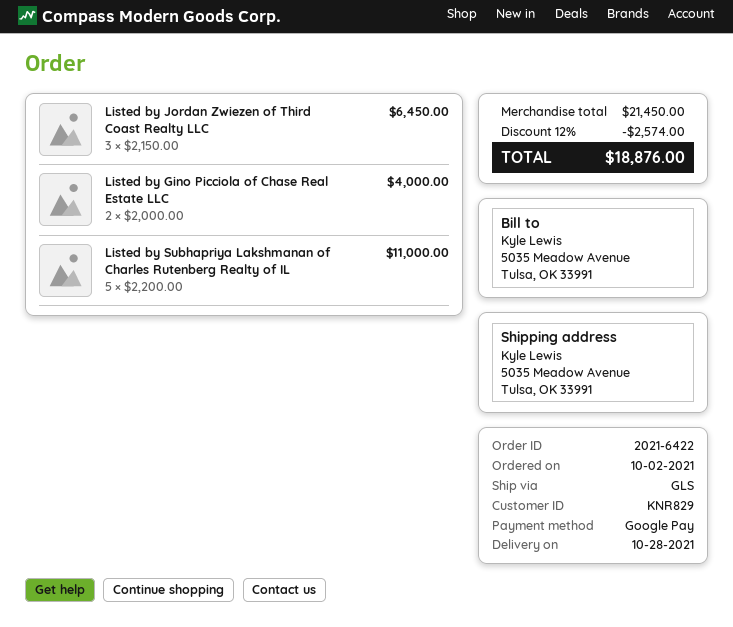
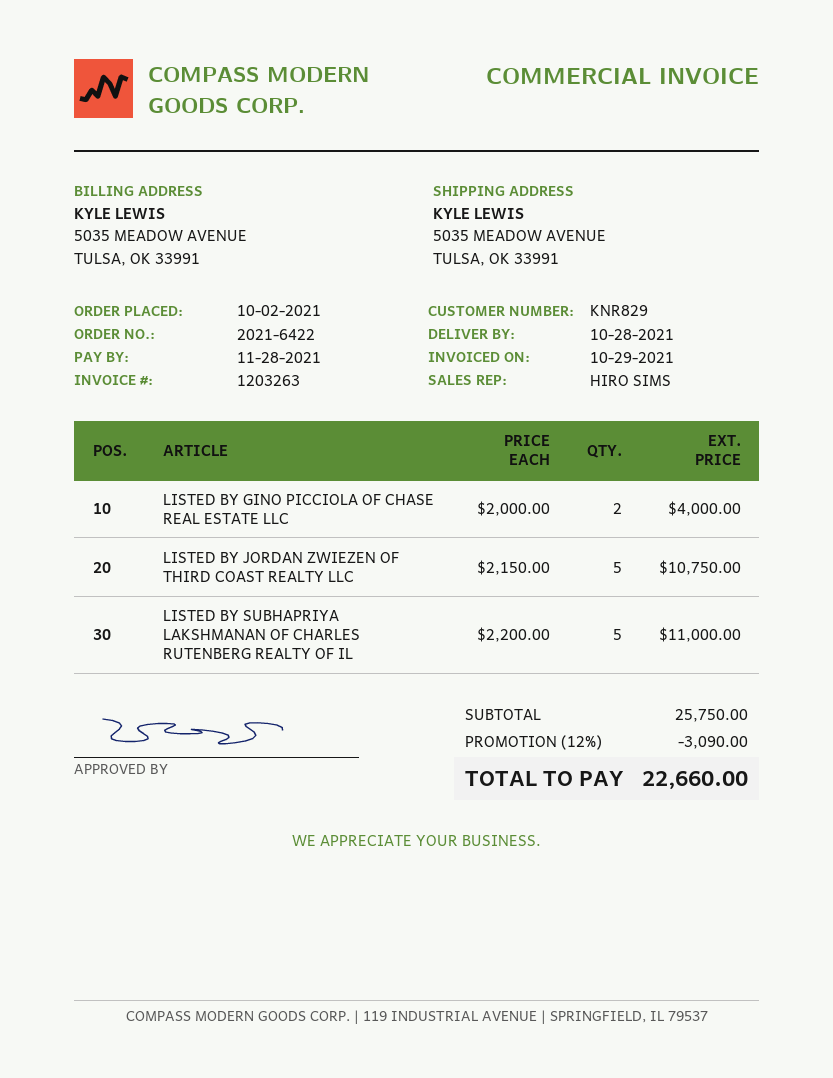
Listed by Jordan Zwiezen of Third Coast Realty LLC: 3 x 2150.00 = 6450.00 -> 5 x 2150.00 = 10750.00
subtotal: 21450.00 -> 25750.00
discount: 12% = 2574.00 -> 12% = 3090.00
total: 18876.00 -> 22660.00

